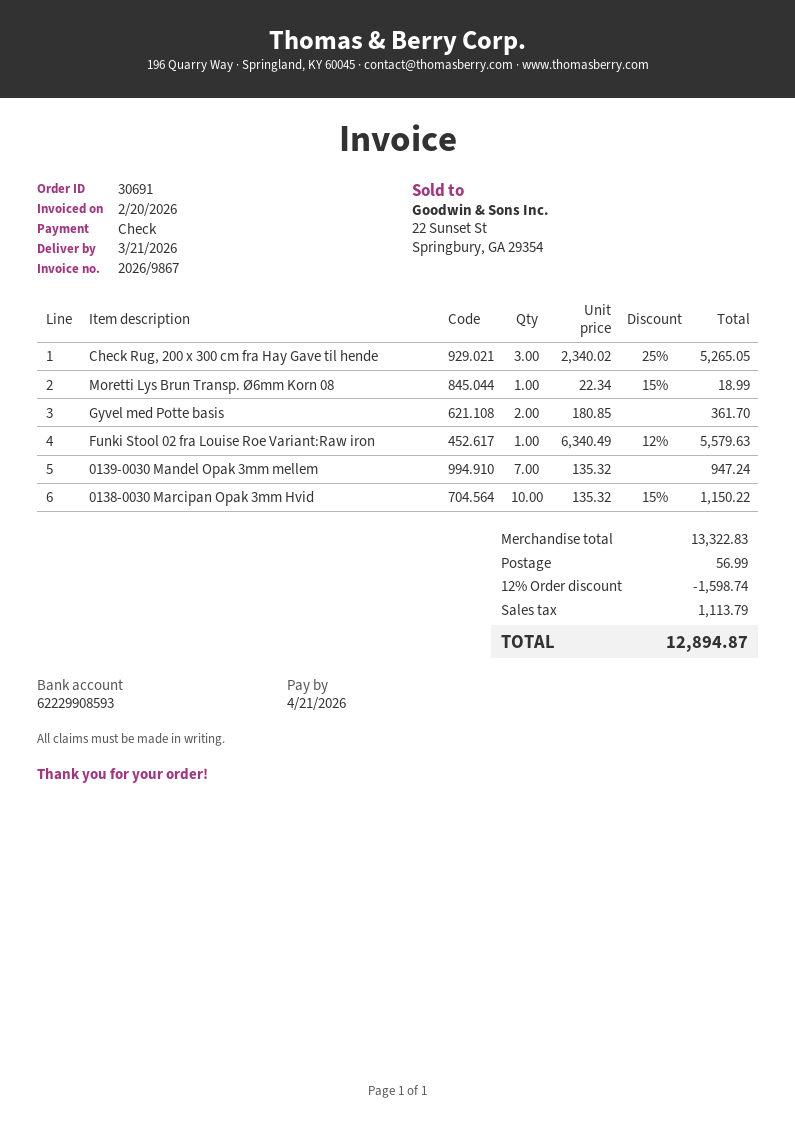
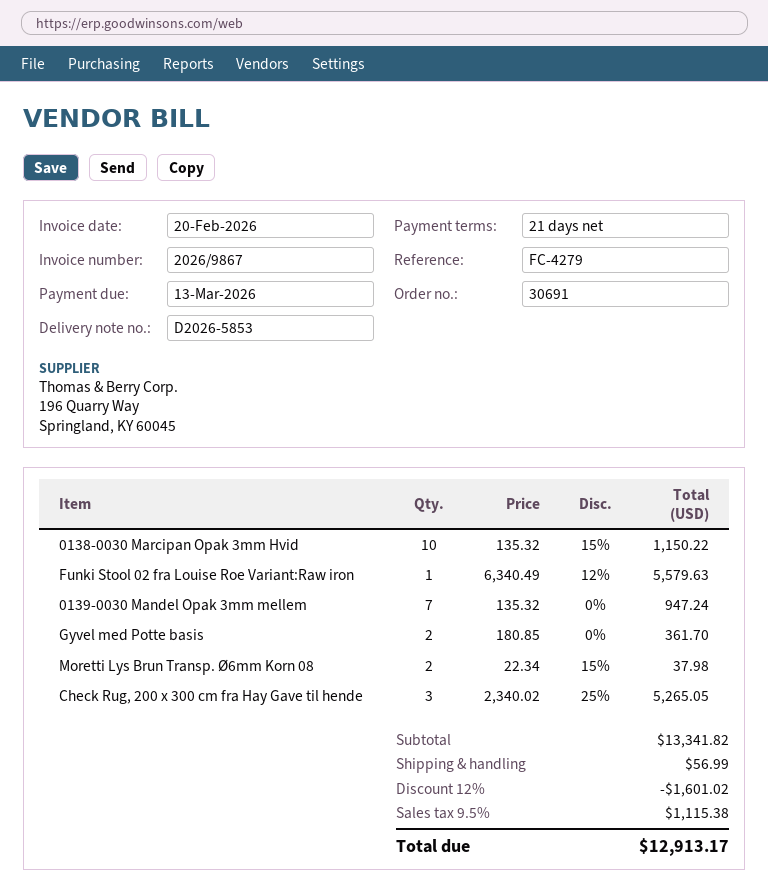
due date: 2026-04-21 -> 2026-03-13
Moretti Lys Brun Transp. Ø6mm Korn 08: 1 x 22.34 - 15% = 18.99 -> 2 x 22.34 - 15% = 37.98
subtotal: 13322.83 -> 13341.82
discount: 12% = 1598.74 -> 12% = 1601.02
tax: 1113.79 -> 1115.38
total: 12894.87 -> 12913.17

